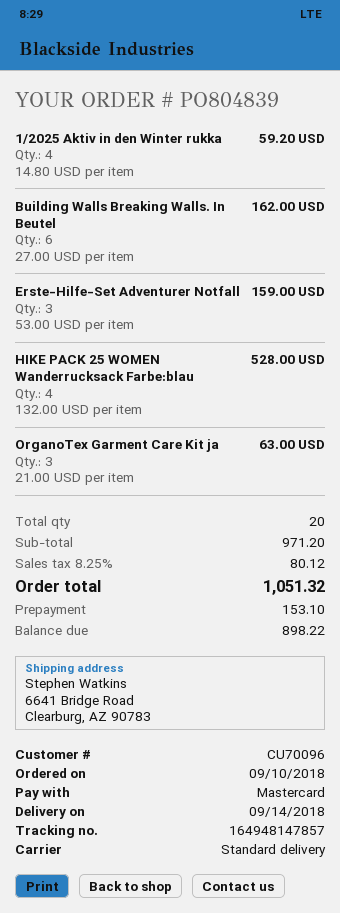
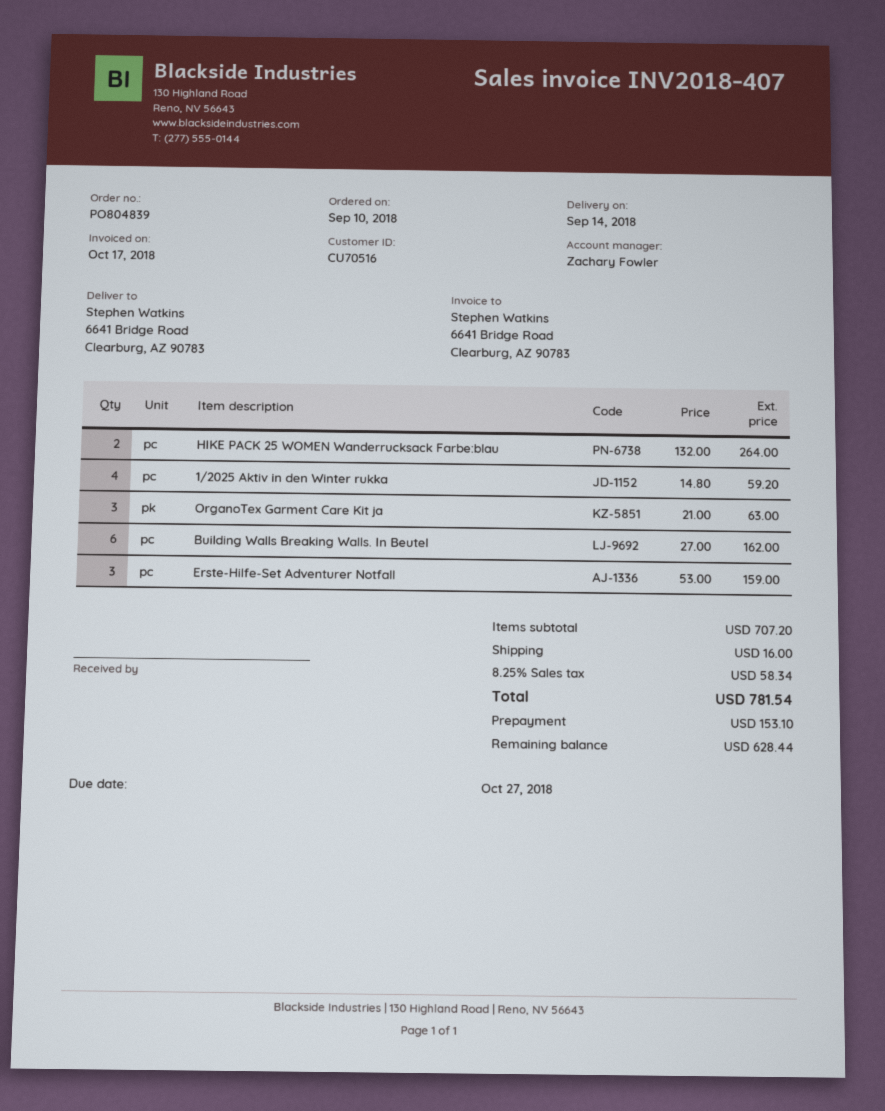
customer number: CU70096 -> CU70516
HIKE PACK 25 WOMEN Wanderrucksack Farbe:blau: 4 x 132.00 = 528.00 -> 2 x 132.00 = 264.00
subtotal: 971.20 -> 707.20
shipping: none -> 16.00
tax: 8.25% = 80.12 -> 8.25% = 58.34
total: 1051.32 -> 781.54
balance: 898.22 -> 628.44

